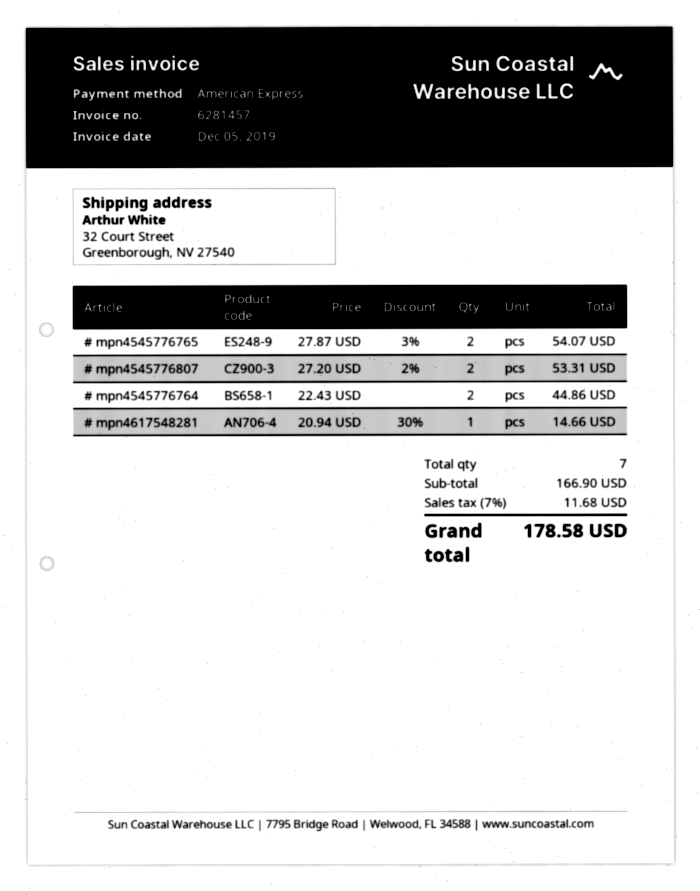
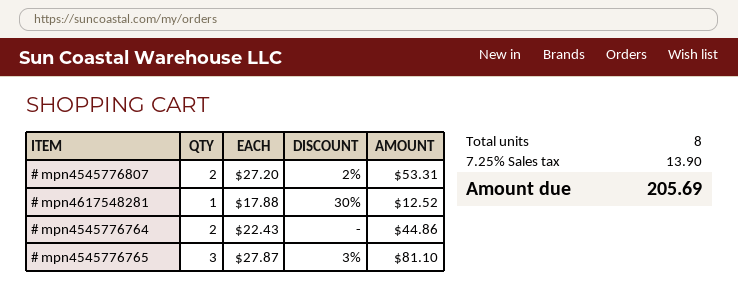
# mpn4545776765: 2 x 27.87 - 3% = 54.07 -> 3 x 27.87 - 3% = 81.10
# mpn4617548281: 1 x 20.94 - 30% = 14.66 -> 1 x 17.88 - 30% = 12.52
total quantity: 7 -> 8
tax: 7% = 11.68 -> 7.25% = 13.90
total: 178.58 -> 205.69

